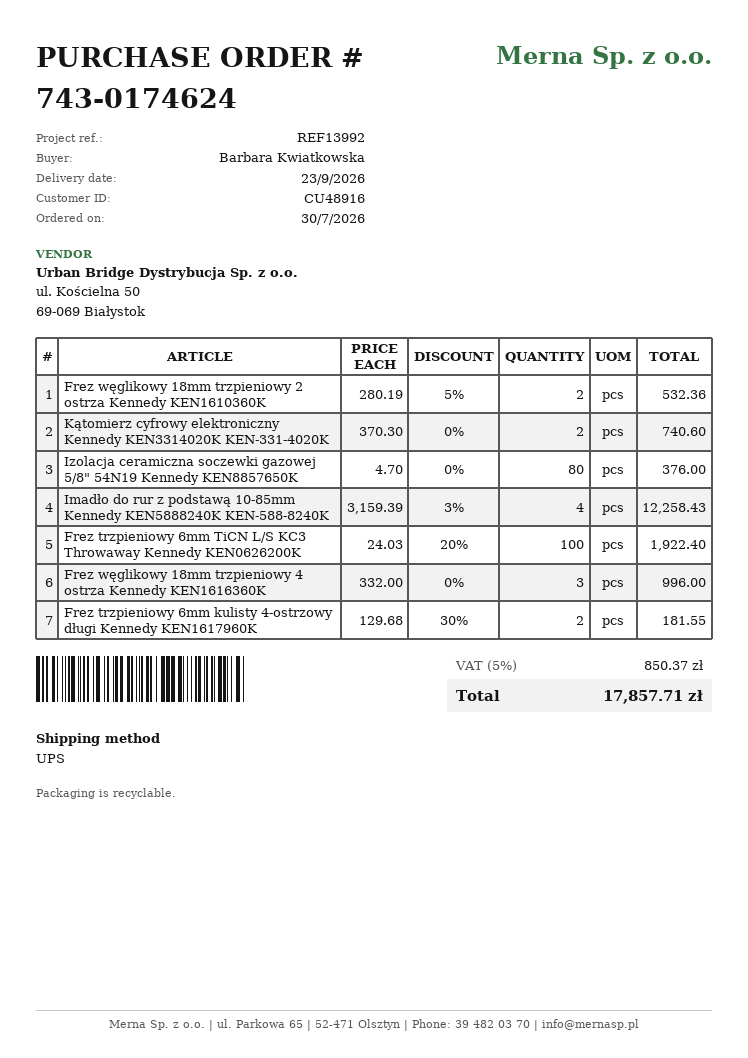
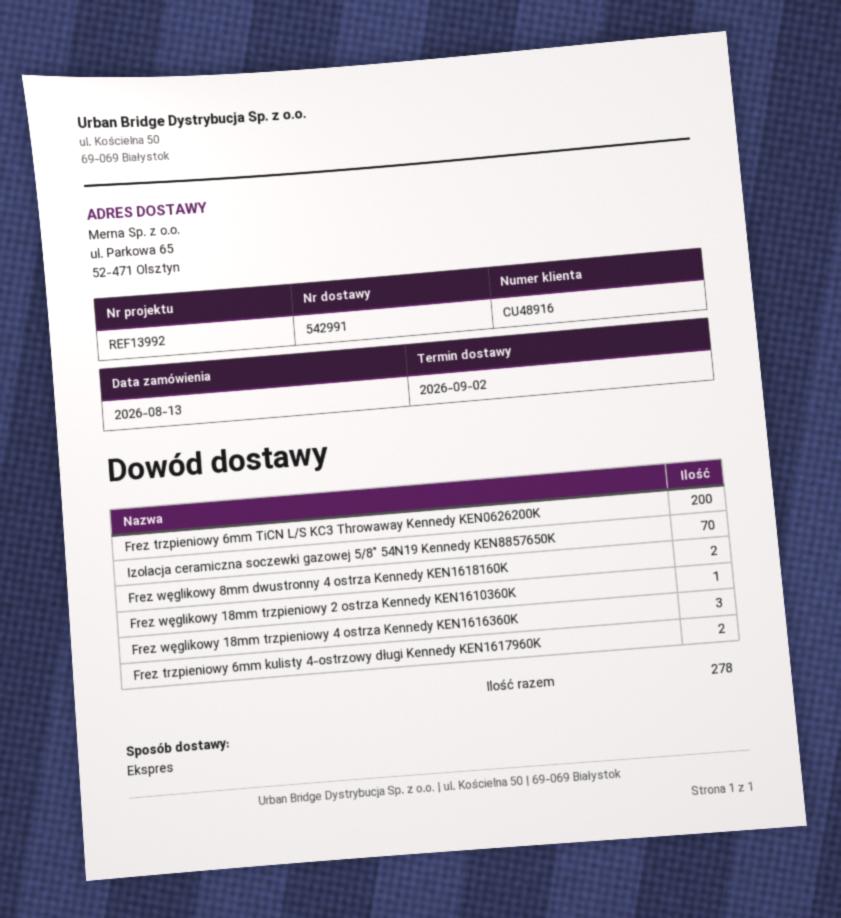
order date: 2026-07-30 -> 2026-08-13
delivery date: 2026-09-23 -> 2026-09-02
shipping method: UPS -> express
Frez węglikowy 18mm trzpieniowy 2 ostrza Kennedy KEN1610360K: 2 -> 1
Kątomierz cyfrowy elektroniczny Kennedy KEN3314020K KEN-331-4020K: 2 -> none
Izolacja ceramiczna soczewki gazowej 5/8" 54N19 Kennedy KEN8857650K: 80 -> 70
Imadło do rur z podstawą 10-85mm Kennedy KEN5888240K KEN-588-8240K: 4 -> none
Frez trzpieniowy 6mm TiCN L/S KC3 Throwaway Kennedy KEN0626200K: 100 -> 200
Frez węglikowy 8mm dwustronny 4 ostrza Kennedy KEN1618160K: none -> 2

